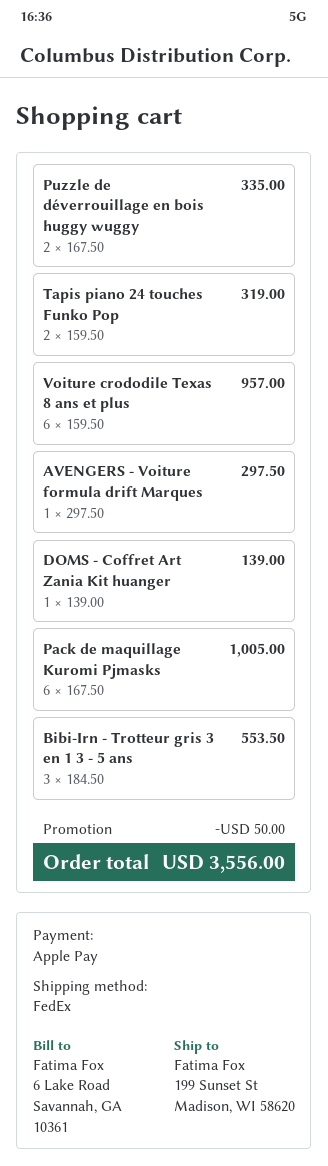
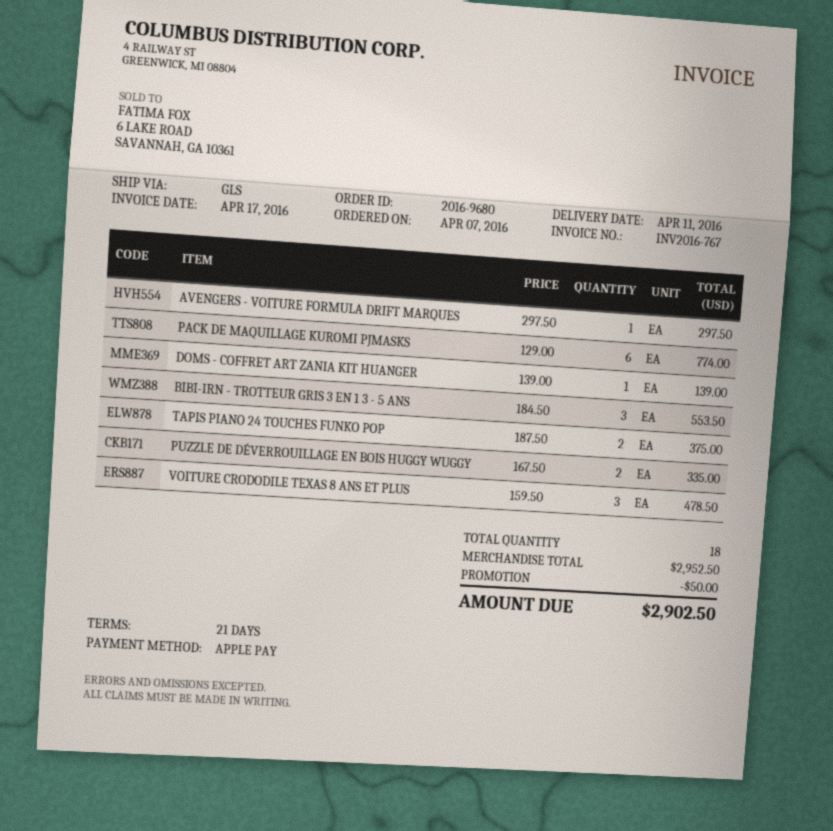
shipping method: FedEx -> GLS
Tapis piano 24 touches Funko Pop: 2 x 159.50 = 319.00 -> 2 x 187.50 = 375.00
Voiture crododile Texas 8 ans et plus: 6 x 159.50 = 957.00 -> 3 x 159.50 = 478.50
Pack de maquillage Kuromi Pjmasks: 6 x 167.50 = 1005.00 -> 6 x 129.00 = 774.00
total: 3556.00 -> 2902.50

